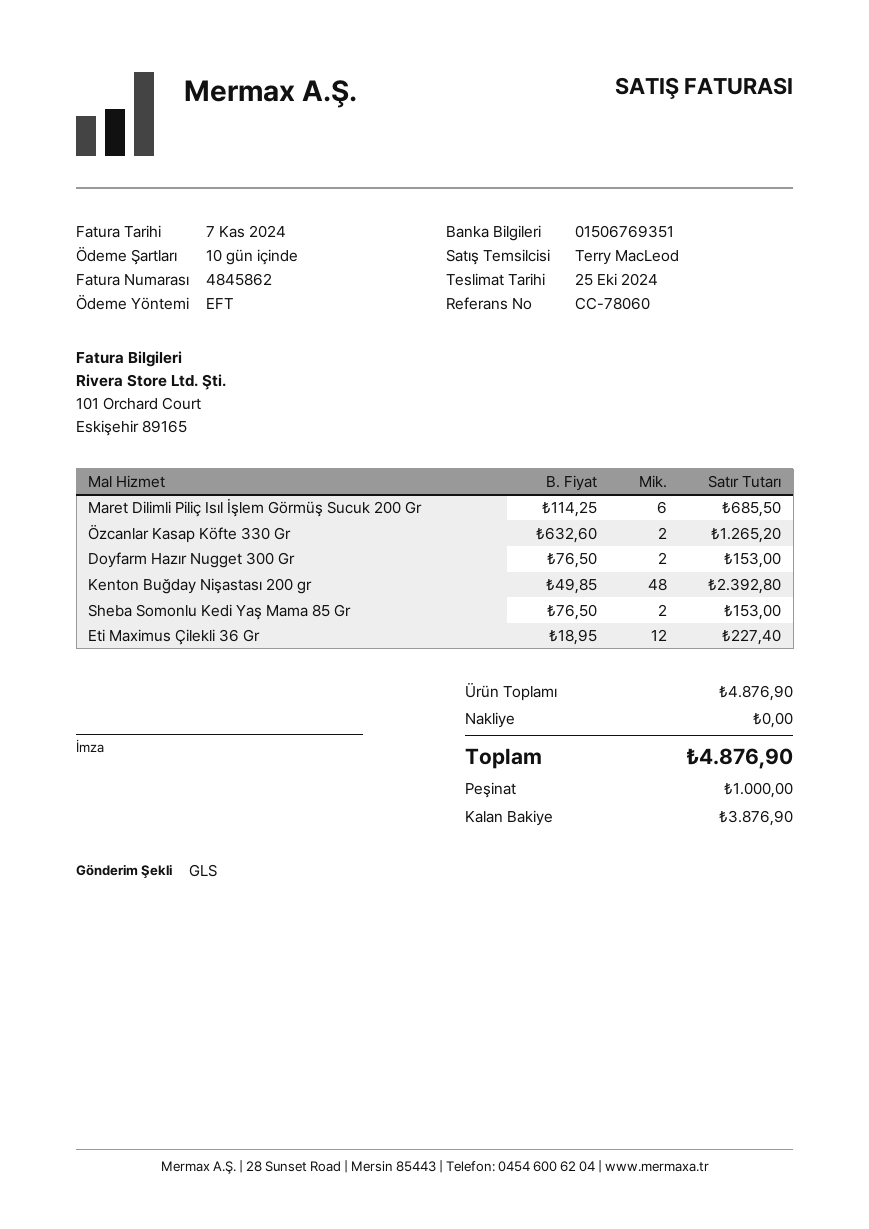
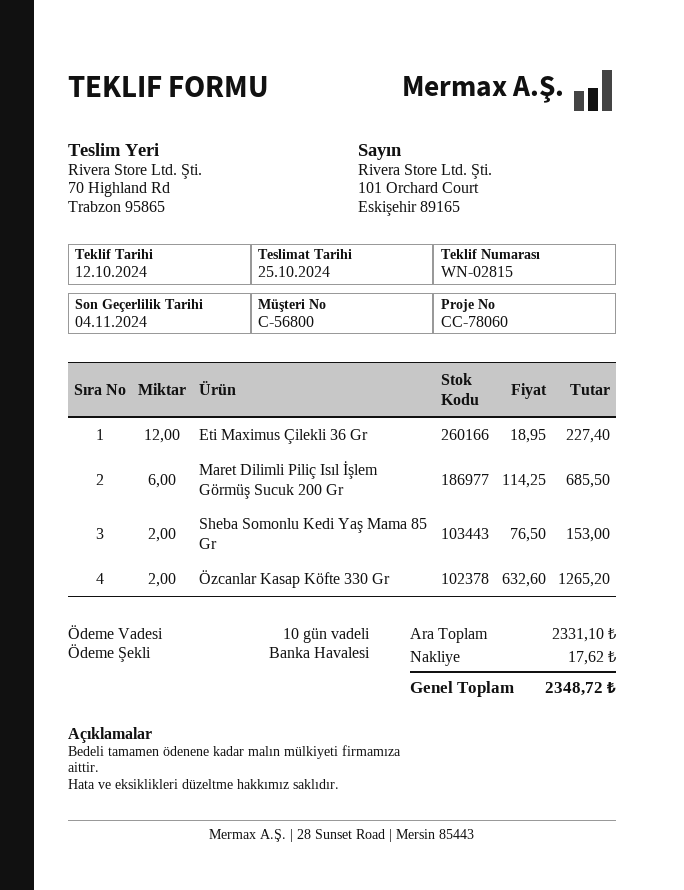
Doyfarm Hazır Nugget 300 Gr: 2 x 76.50 = 153.00 -> none
Kenton Buğday Nişastası 200 gr: 48 x 49.85 = 2392.80 -> none
subtotal: 4876.90 -> 2331.10
shipping: 0.00 -> 17.62
total: 4876.90 -> 2348.72

